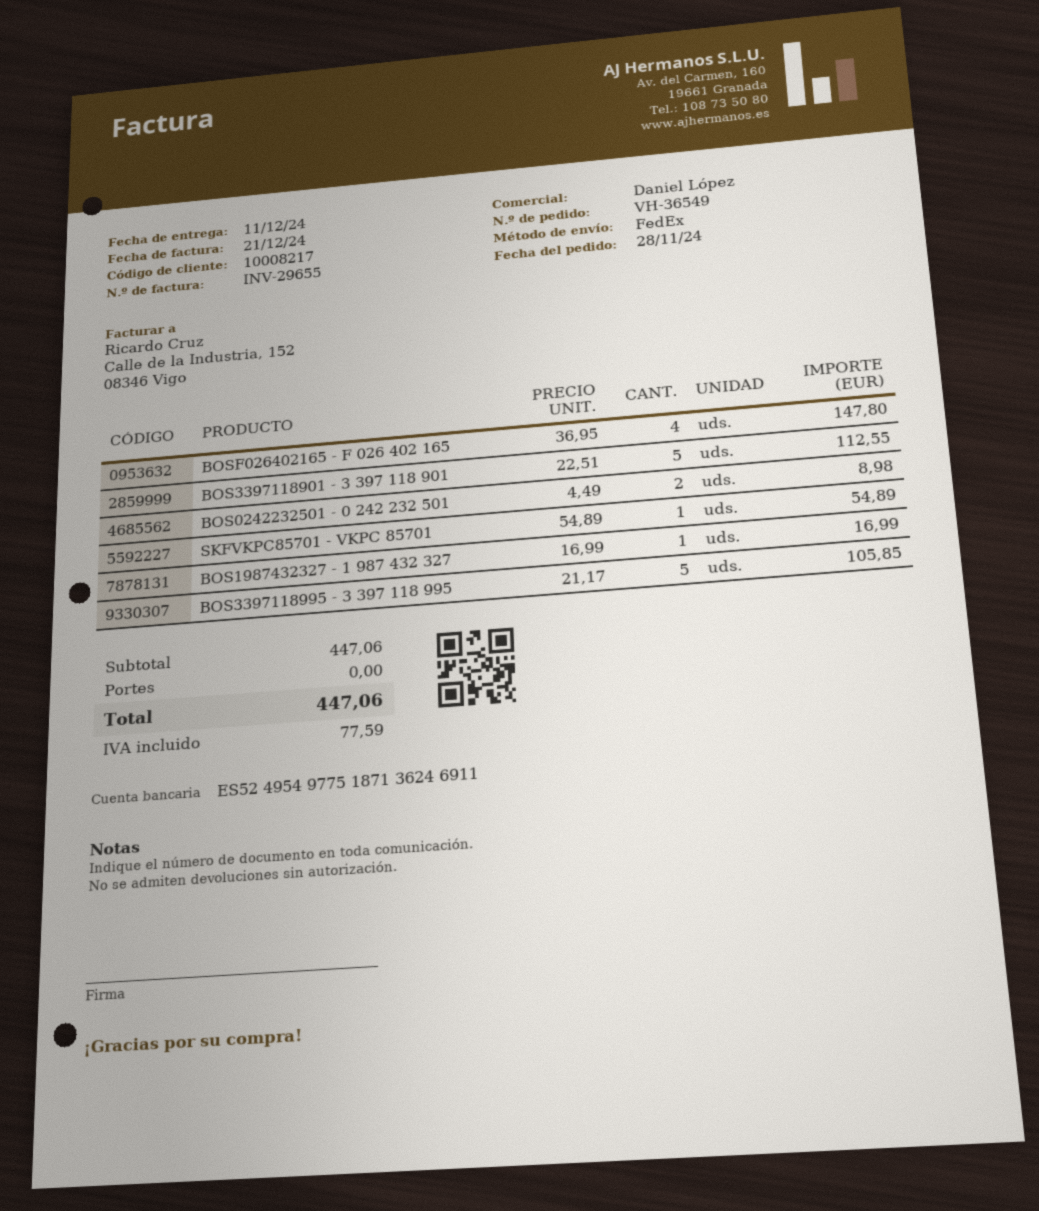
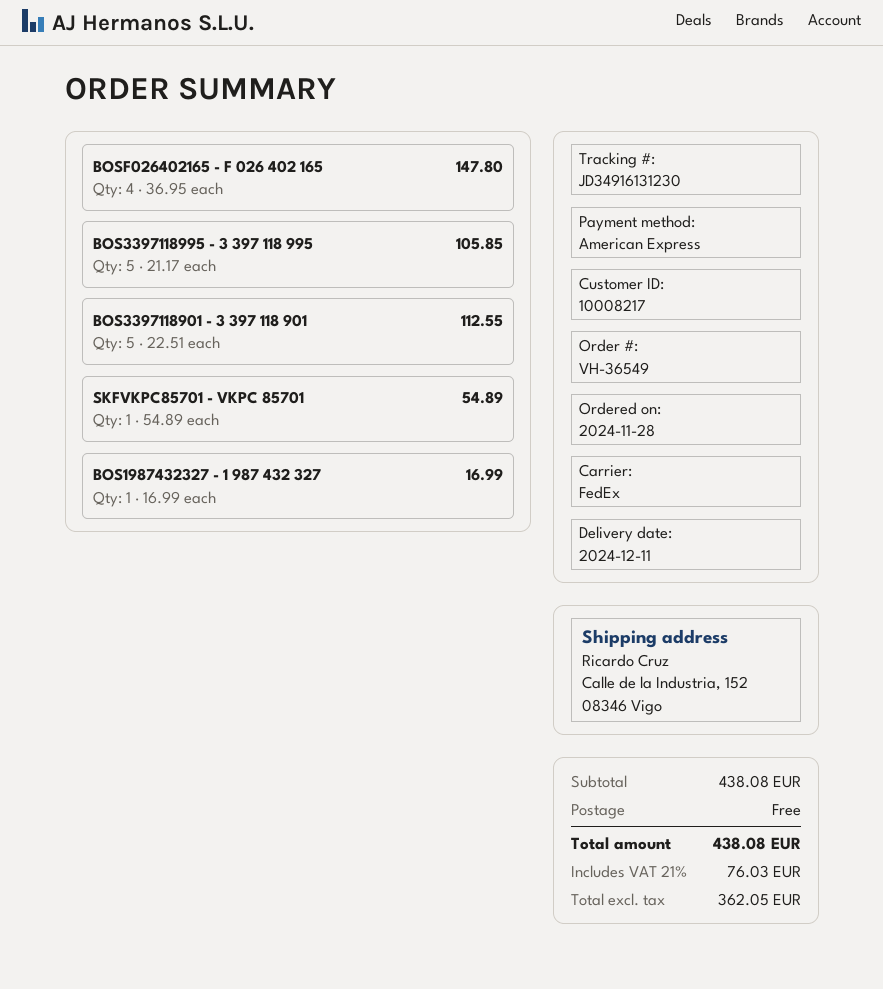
BOS0242232501 - 0 242 232 501: 2 x 4.49 = 8.98 -> none
subtotal: 447.06 -> 438.08
tax: 77.59 -> 76.03
total: 447.06 -> 438.08

